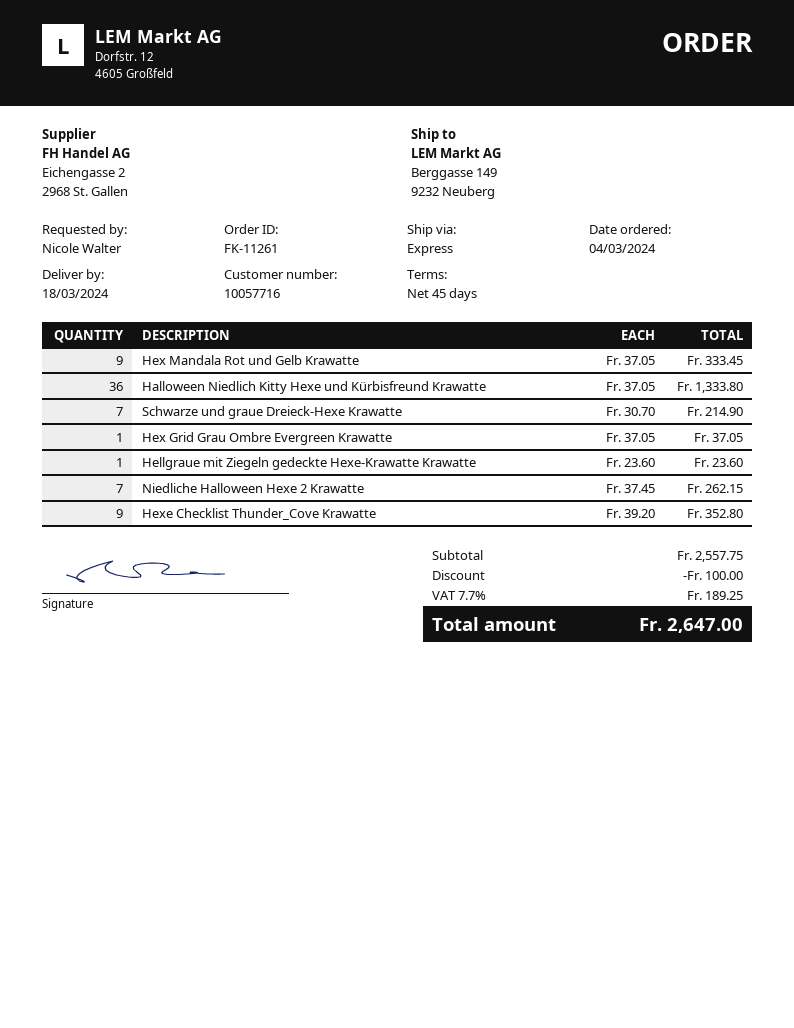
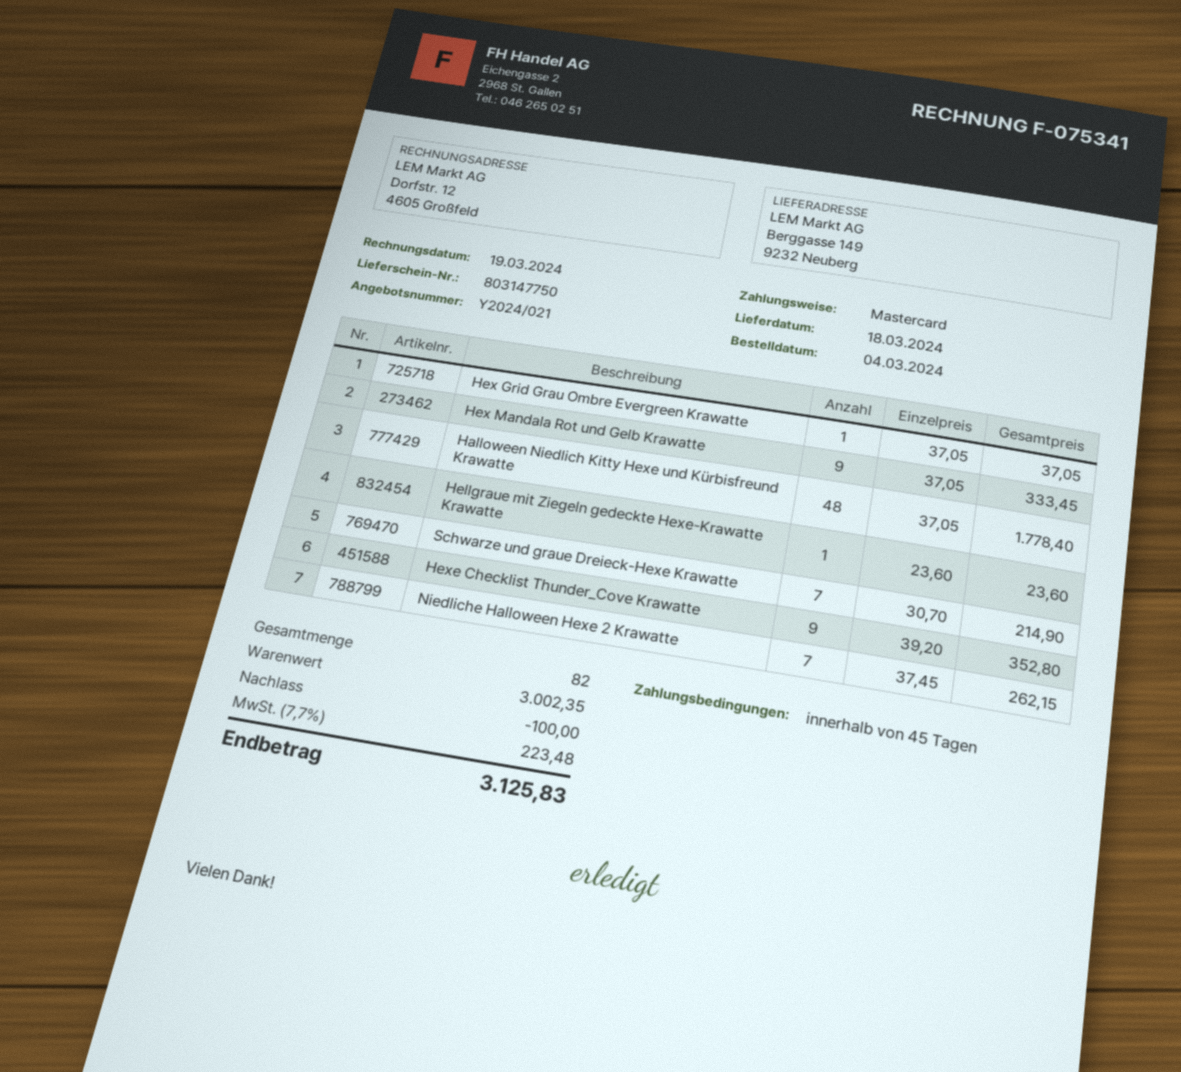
Halloween Niedlich Kitty Hexe und Kürbisfreund Krawatte: 36 x 37.05 = 1333.80 -> 48 x 37.05 = 1778.40
subtotal: 2557.75 -> 3002.35
tax: 7.7% = 189.25 -> 7.7% = 223.48
total: 2647.00 -> 3125.83

